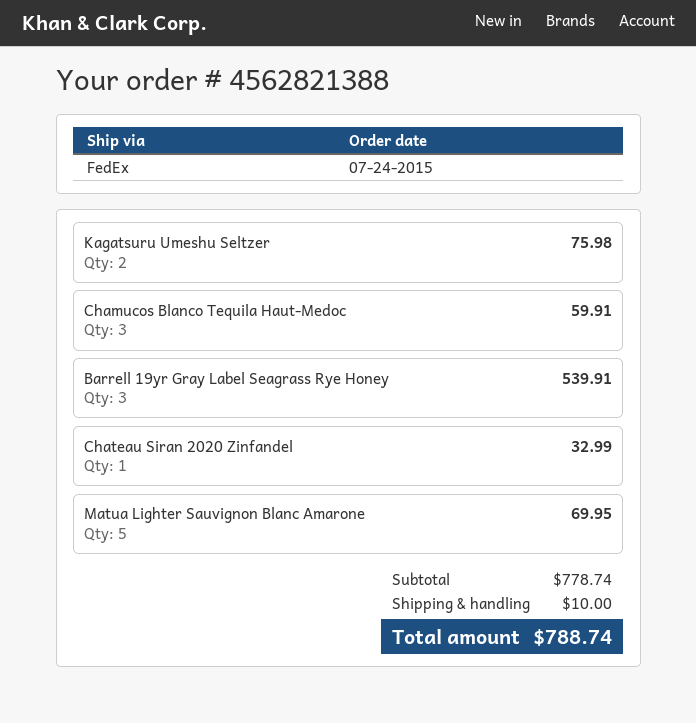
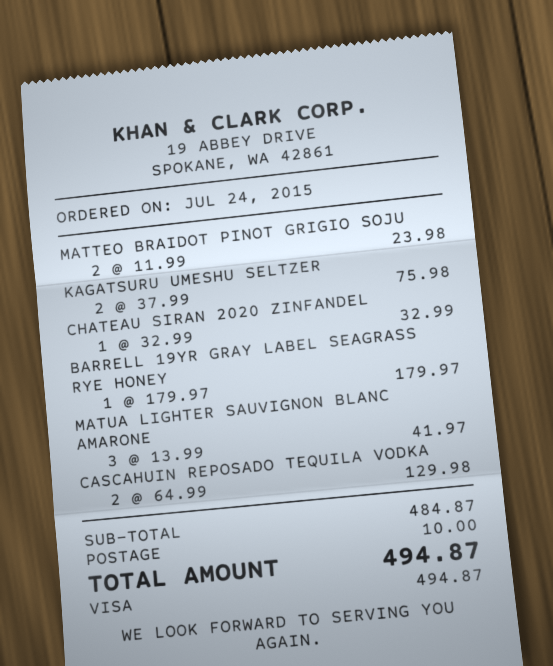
Chamucos Blanco Tequila Haut-Medoc: 3 for 59.91 -> none
Barrell 19yr Gray Label Seagrass Rye Honey: 3 for 539.91 -> 1 for 179.97
Matua Lighter Sauvignon Blanc Amarone: 5 for 69.95 -> 3 for 41.97
MATTEO BRAIDOT PINOT GRIGIO SOJU: none -> 2 for 23.98
CASCAHUIN REPOSADO TEQUILA VODKA: none -> 2 for 129.98
subtotal: 778.74 -> 484.87
total: 788.74 -> 494.87

